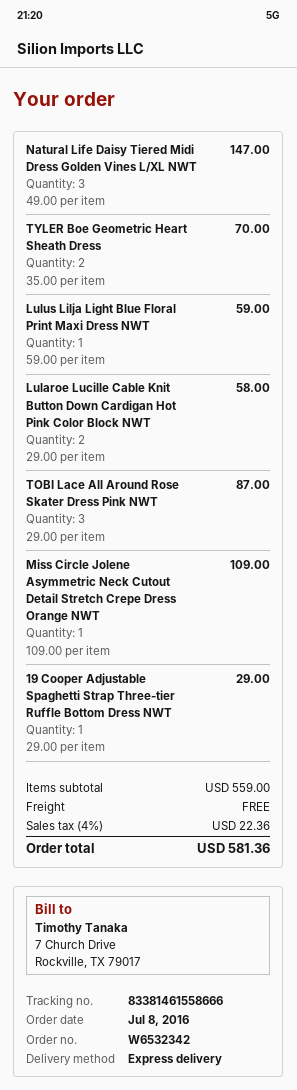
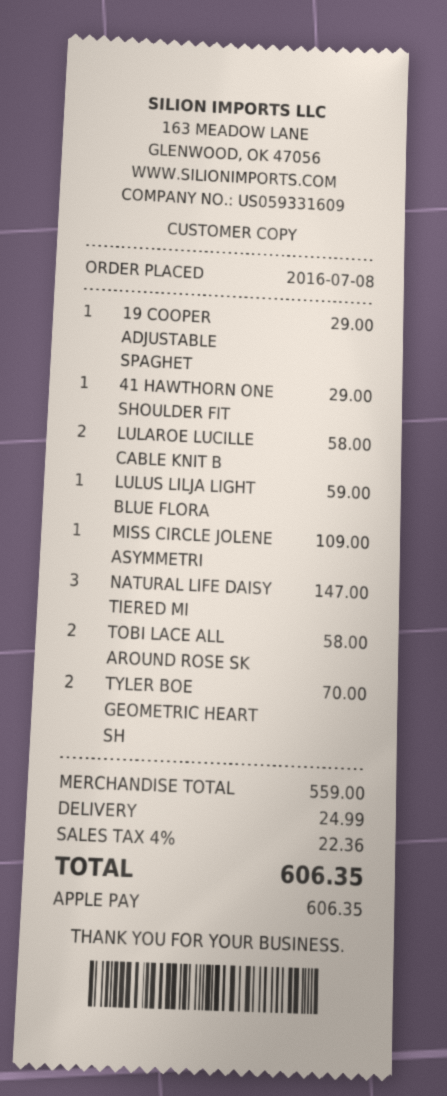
TOBI Lace All Around Rose Skater Dress Pink NWT: 3 for 87.00 -> 2 for 58.00
41 HAWTHORN ONE SHOULDER FIT: none -> 1 for 29.00
shipping: 0.00 -> 24.99
total: 581.36 -> 606.35

